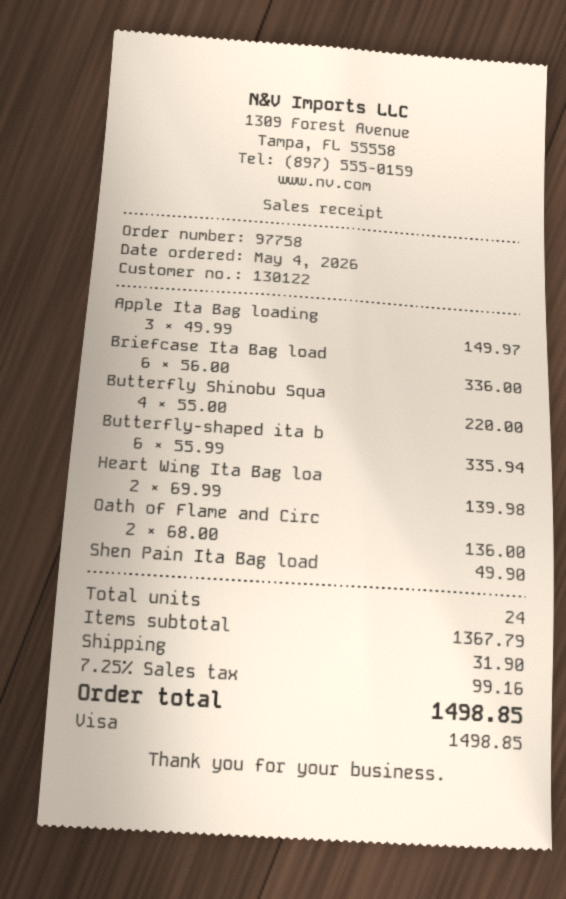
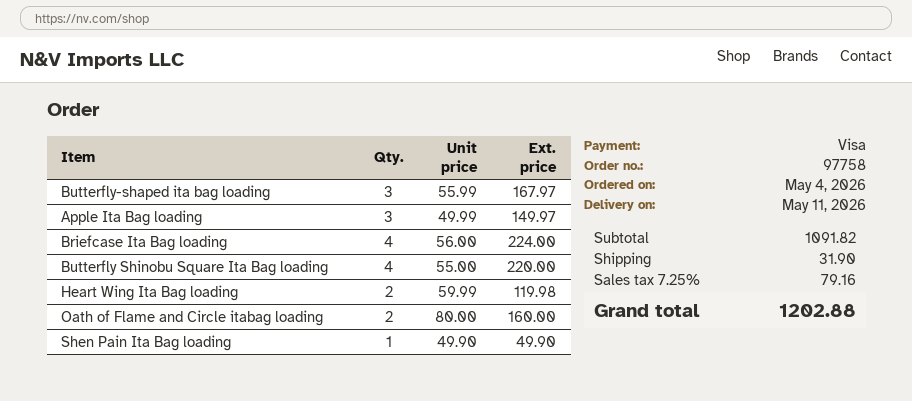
Briefcase Ita Bag load: 6 x 56.00 = 336.00 -> 4 x 56.00 = 224.00
Butterfly-shaped ita b: 6 x 55.99 = 335.94 -> 3 x 55.99 = 167.97
Heart Wing Ita Bag loa: 2 x 69.99 = 139.98 -> 2 x 59.99 = 119.98
Oath of Flame and Circ: 2 x 68.00 = 136.00 -> 2 x 80.00 = 160.00
subtotal: 1367.79 -> 1091.82
tax: 7.25% = 99.16 -> 7.25% = 79.16
total: 1498.85 -> 1202.88

